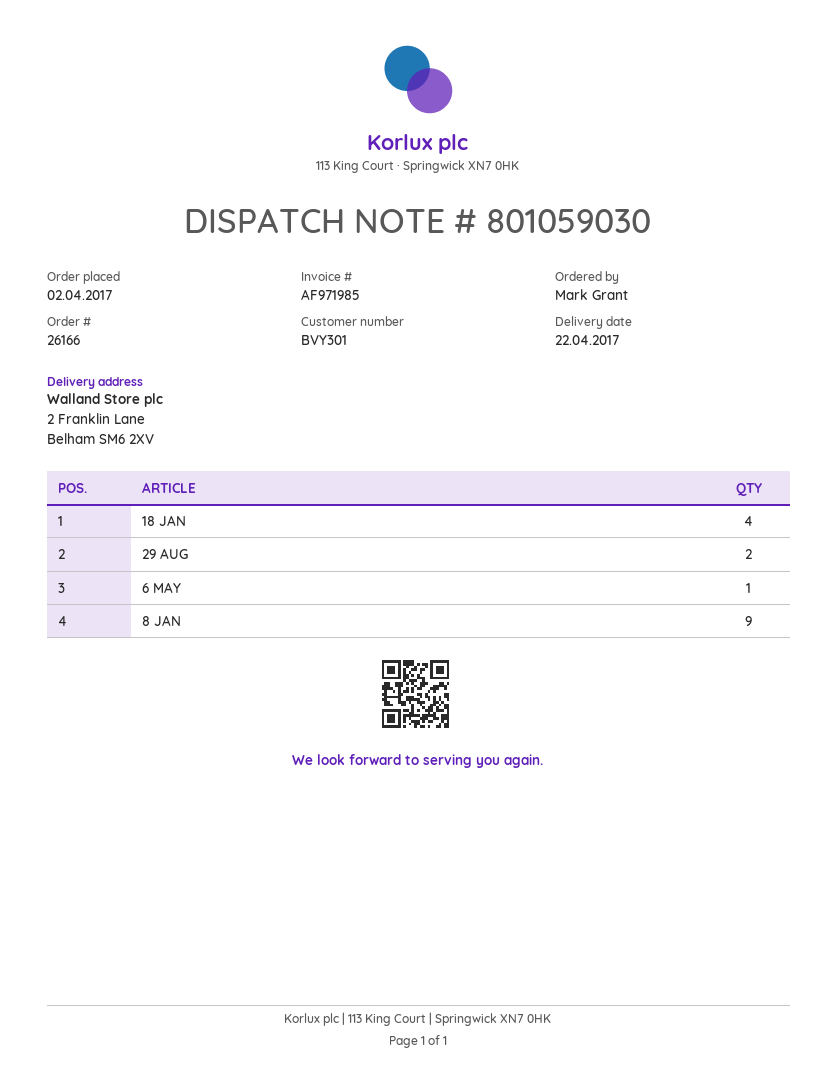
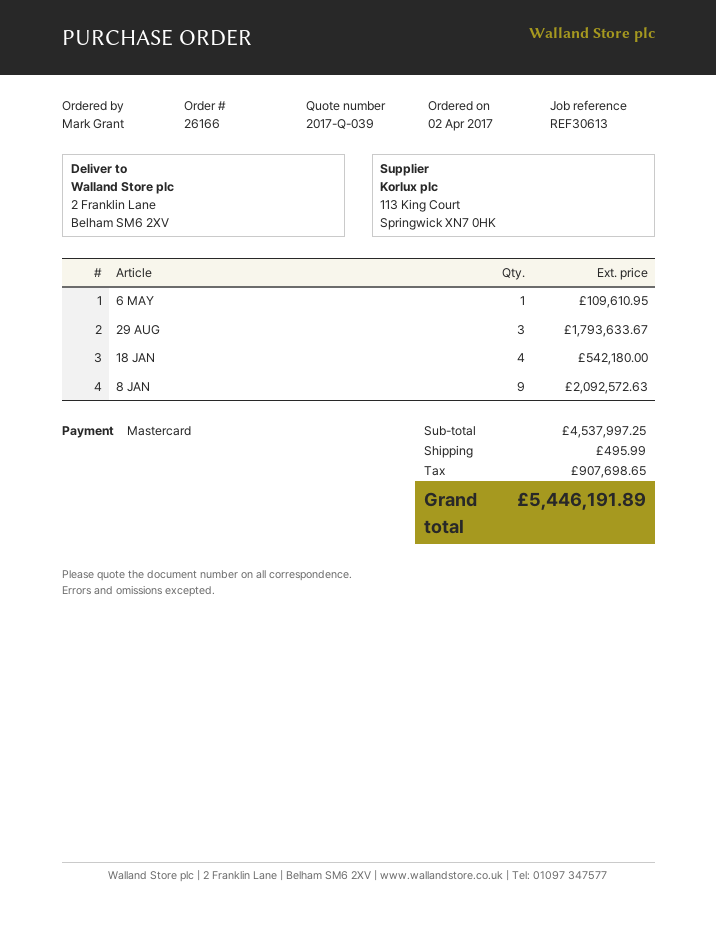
29 AUG: 2 -> 3

